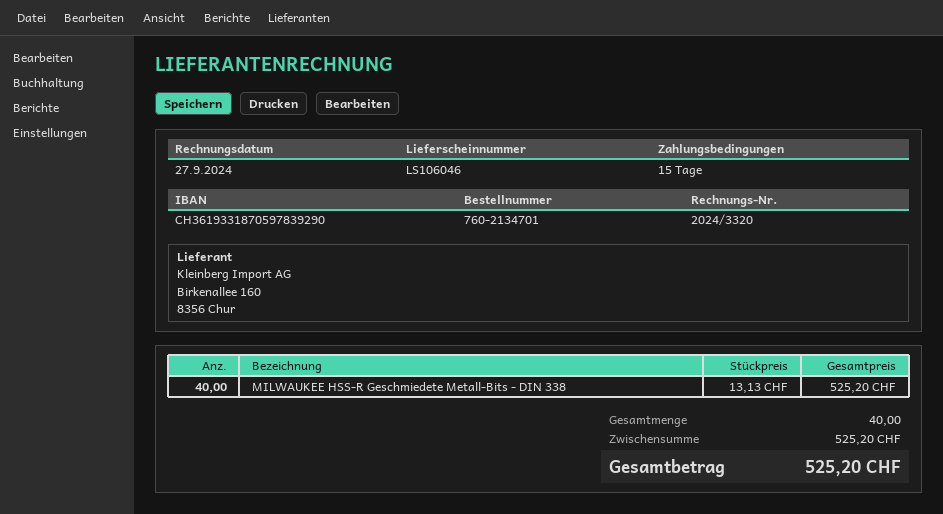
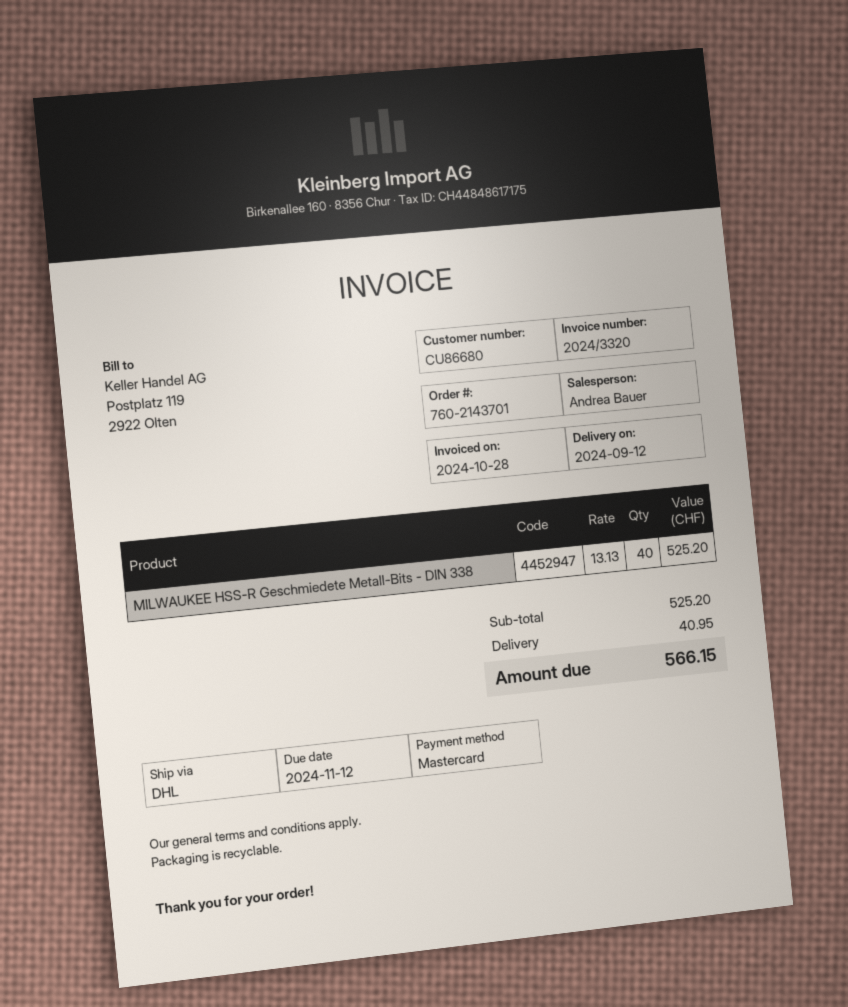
order number: 760-2134701 -> 760-2143701
invoice date: 2024-09-27 -> 2024-10-28
shipping: none -> 40.95
total: 525.20 -> 566.15

